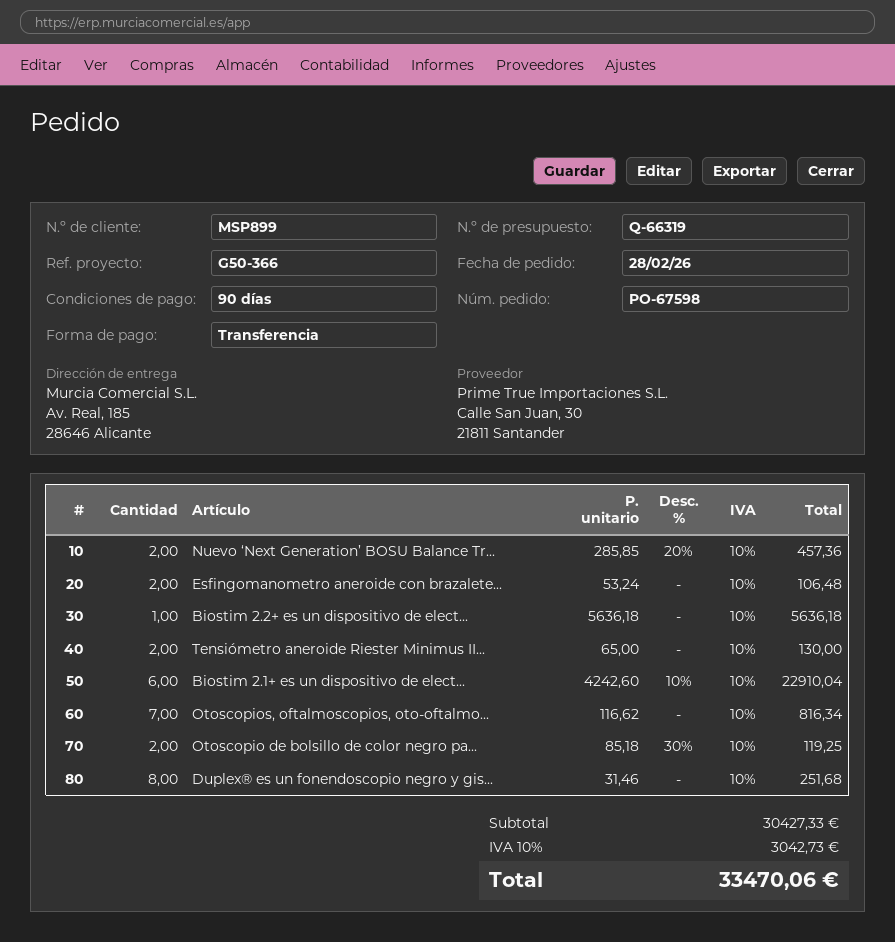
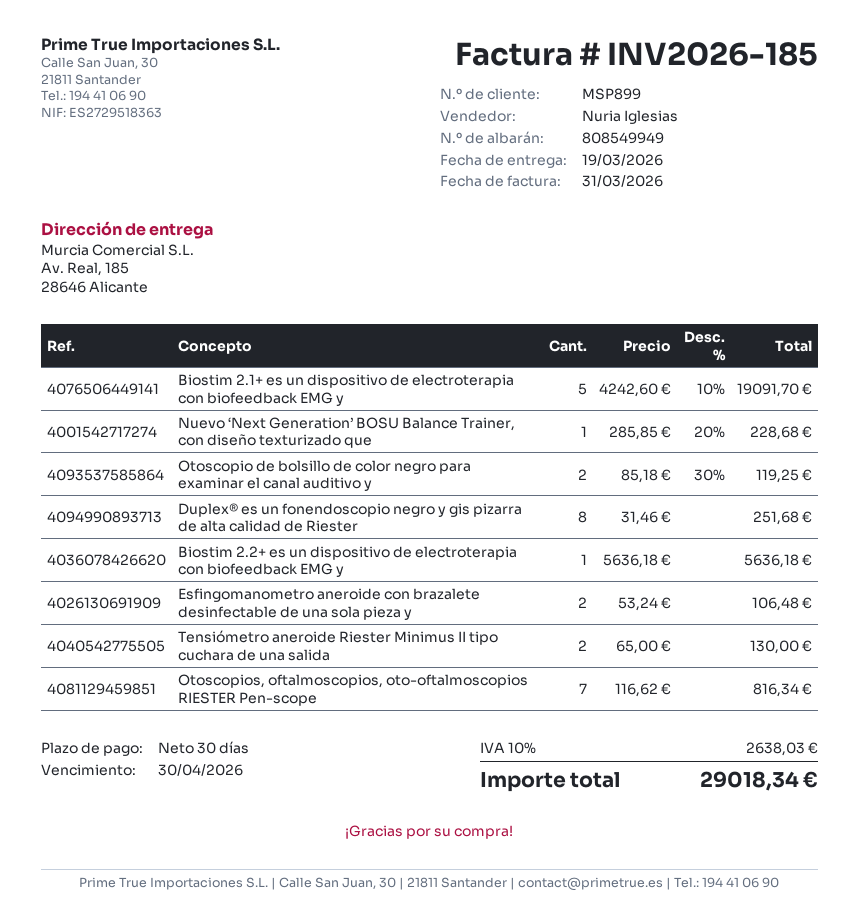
payment terms: 90 days -> 30 days
Nuevo ‘Next Generation’ BOSU Balance Tr...: 2 x 285.85 - 20% = 457.36 -> 1 x 285.85 - 20% = 228.68
Biostim 2.1+ es un dispositivo de elect...: 6 x 4242.60 - 10% = 22910.04 -> 5 x 4242.60 - 10% = 19091.70
tax: 10% = 3042.73 -> 10% = 2638.03
total: 33470.06 -> 29018.34

